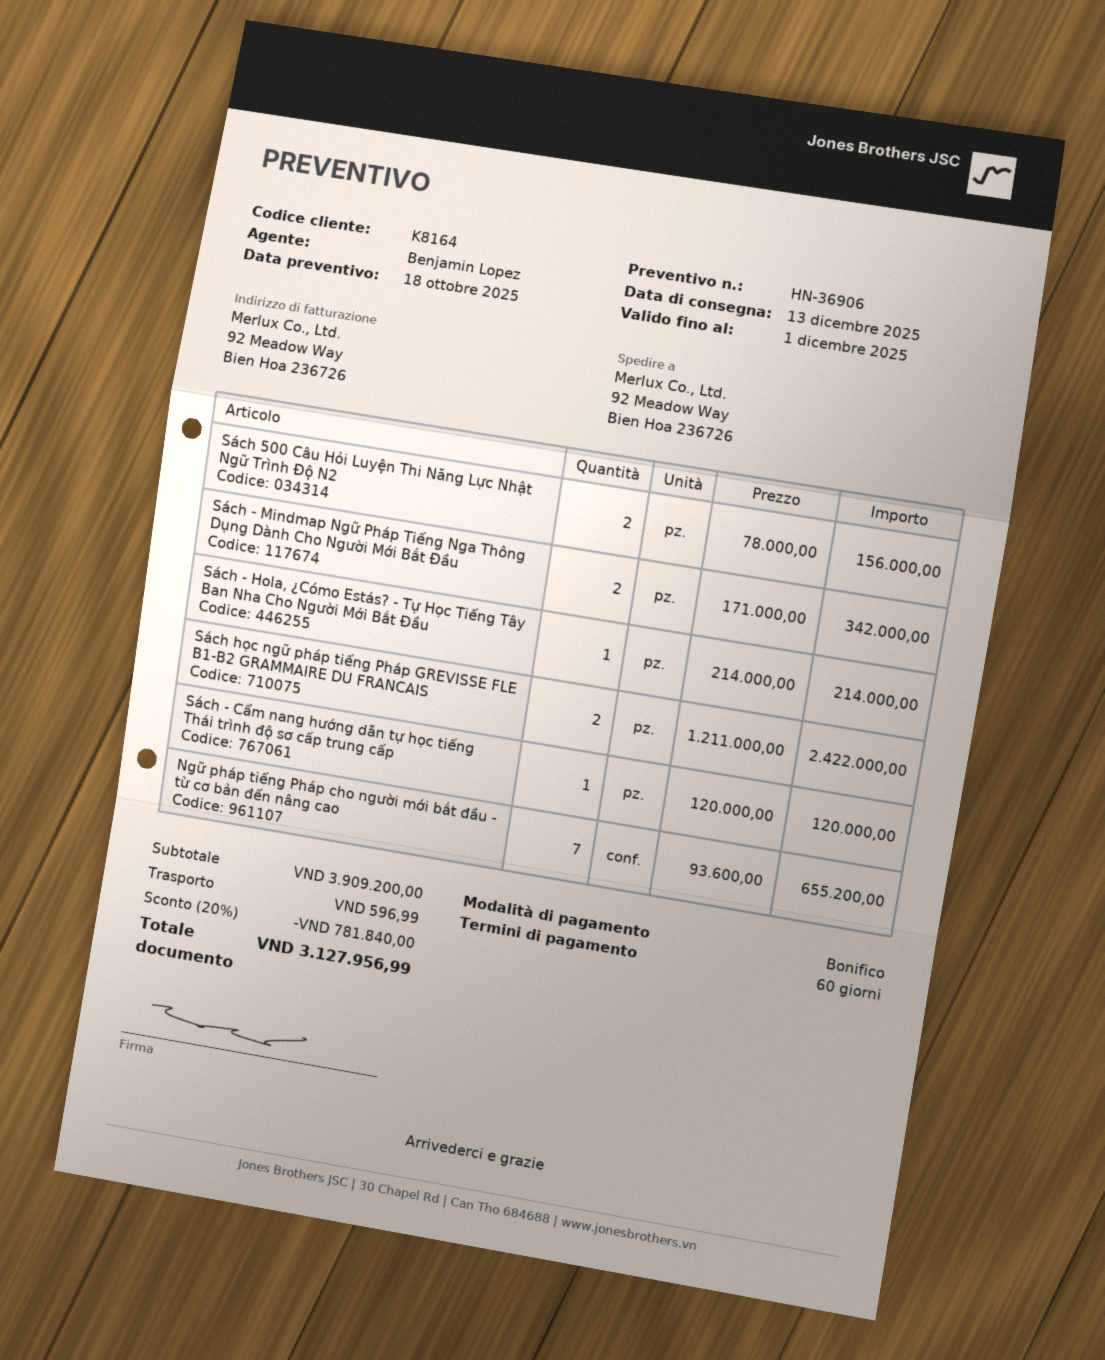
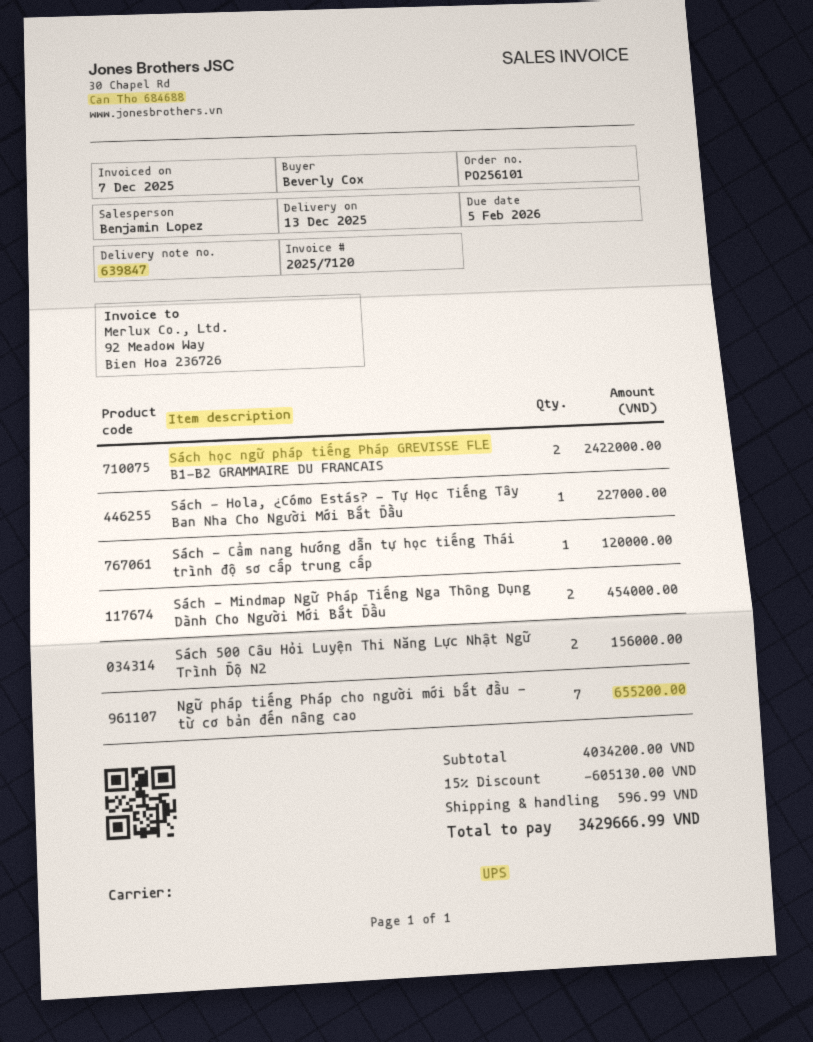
Sách - Mindmap Ngữ Pháp Tiếng Nga Thông Dụng Dành Cho Người Mới Bắt Đầu: 2 for 342000.00 -> 2 for 454000.00
Sách - Hola, ¿Cómo Estás? - Tự Học Tiếng Tây Ban Nha Cho Người Mới Bắt Đầu: 1 for 214000.00 -> 1 for 227000.00
subtotal: 3909200.00 -> 4034200.00
discount: 20% = 781840.00 -> 15% = 605130.00
total: 3127956.99 -> 3429666.99

